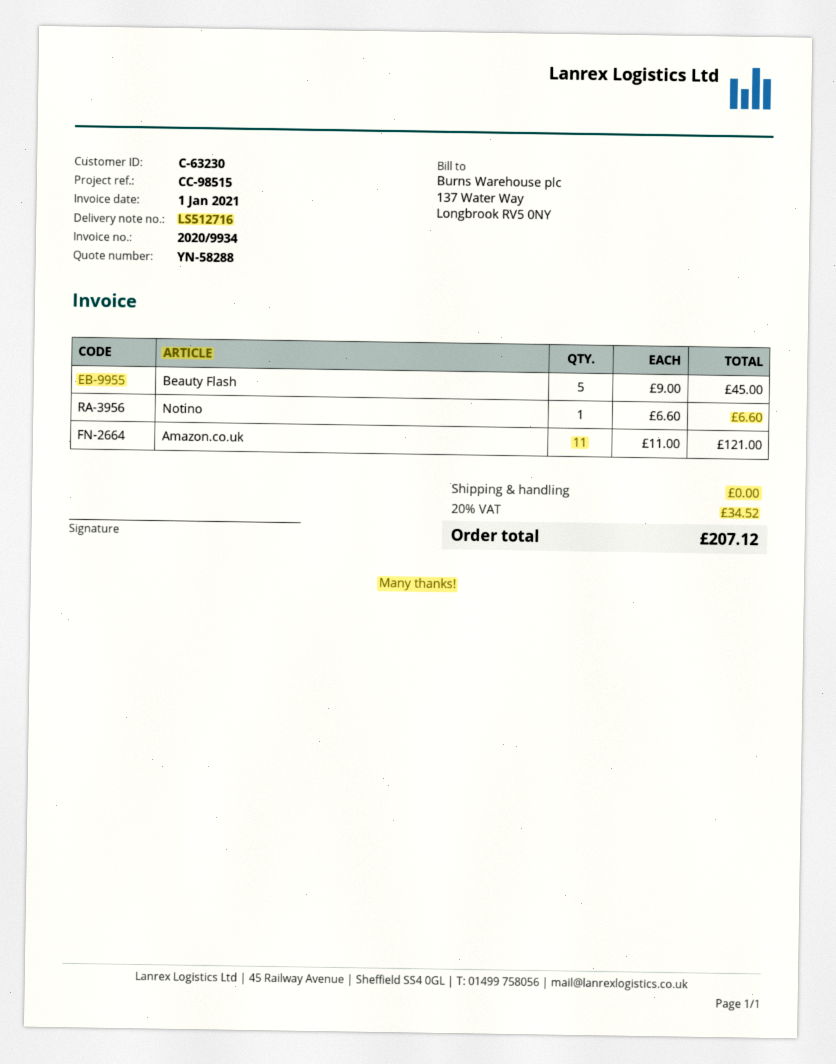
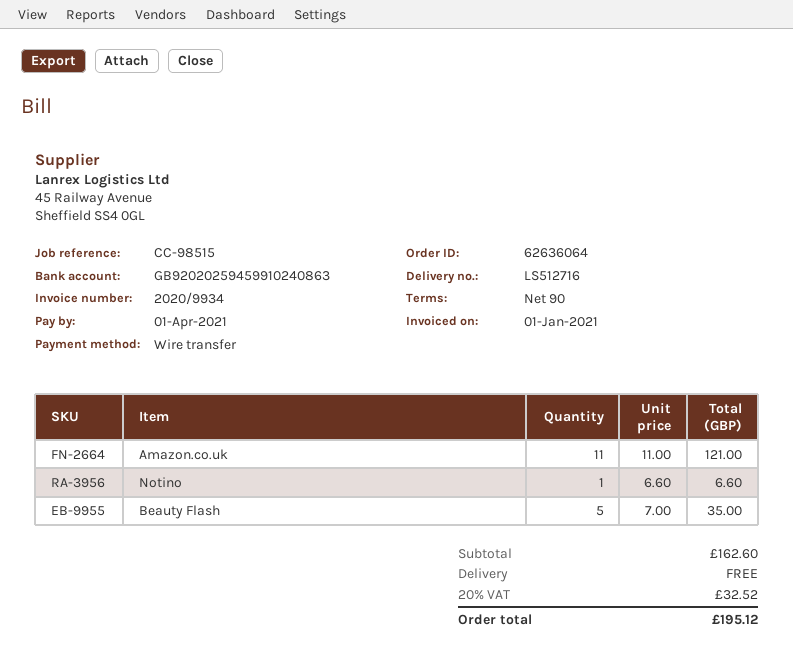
Beauty Flash: 5 x 9.00 = 45.00 -> 5 x 7.00 = 35.00
tax: 20% = 34.52 -> 20% = 32.52
total: 207.12 -> 195.12

